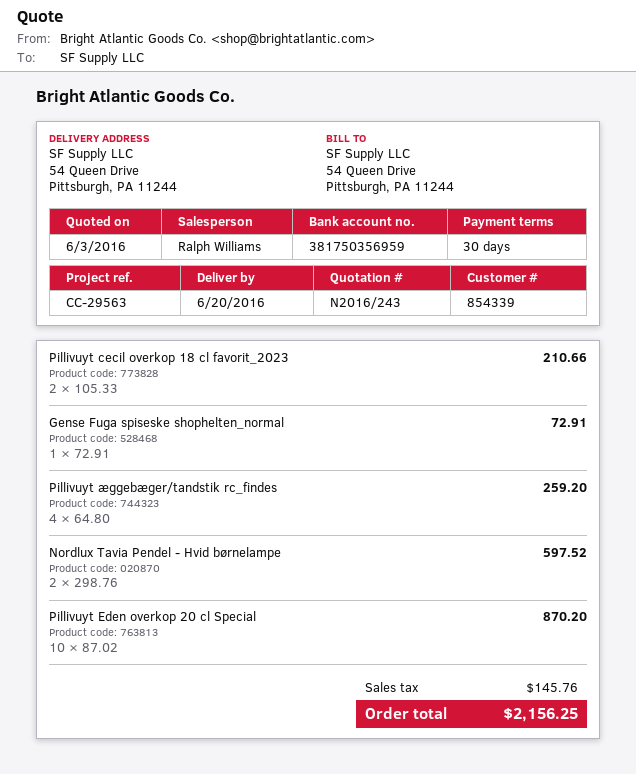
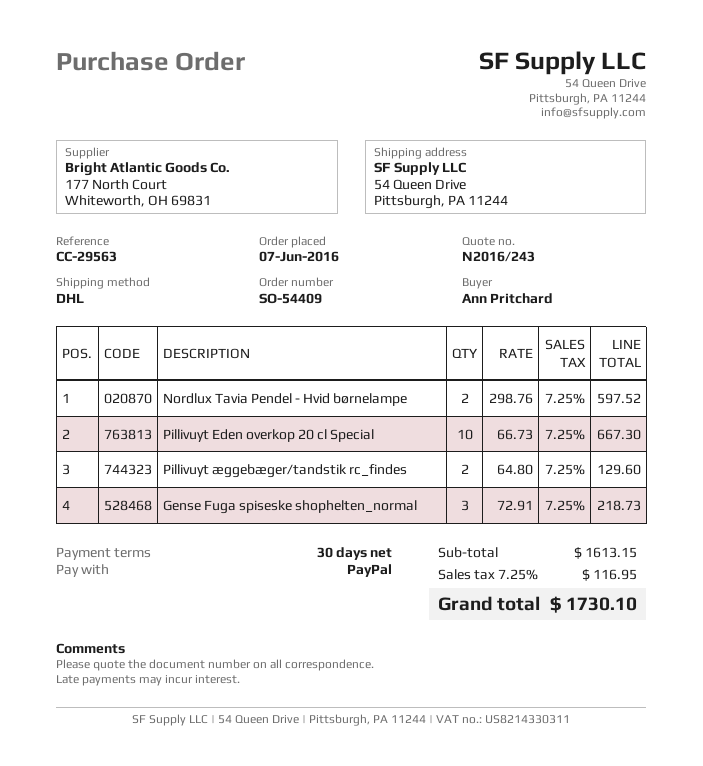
Pillivuyt cecil overkop 18 cl favorit_2023: 2 x 105.33 = 210.66 -> none
Gense Fuga spiseske shophelten_normal: 1 x 72.91 = 72.91 -> 3 x 72.91 = 218.73
Pillivuyt æggebæger/tandstik rc_findes: 4 x 64.80 = 259.20 -> 2 x 64.80 = 129.60
Pillivuyt Eden overkop 20 cl Special: 10 x 87.02 = 870.20 -> 10 x 66.73 = 667.30
tax: 145.76 -> 116.95
total: 2156.25 -> 1730.10

